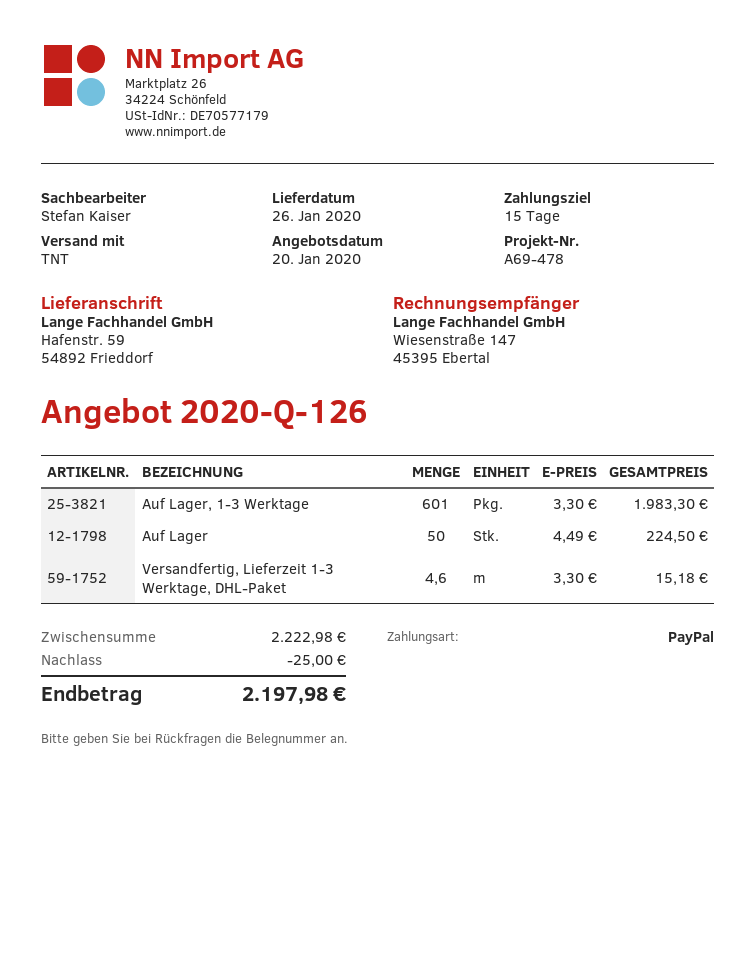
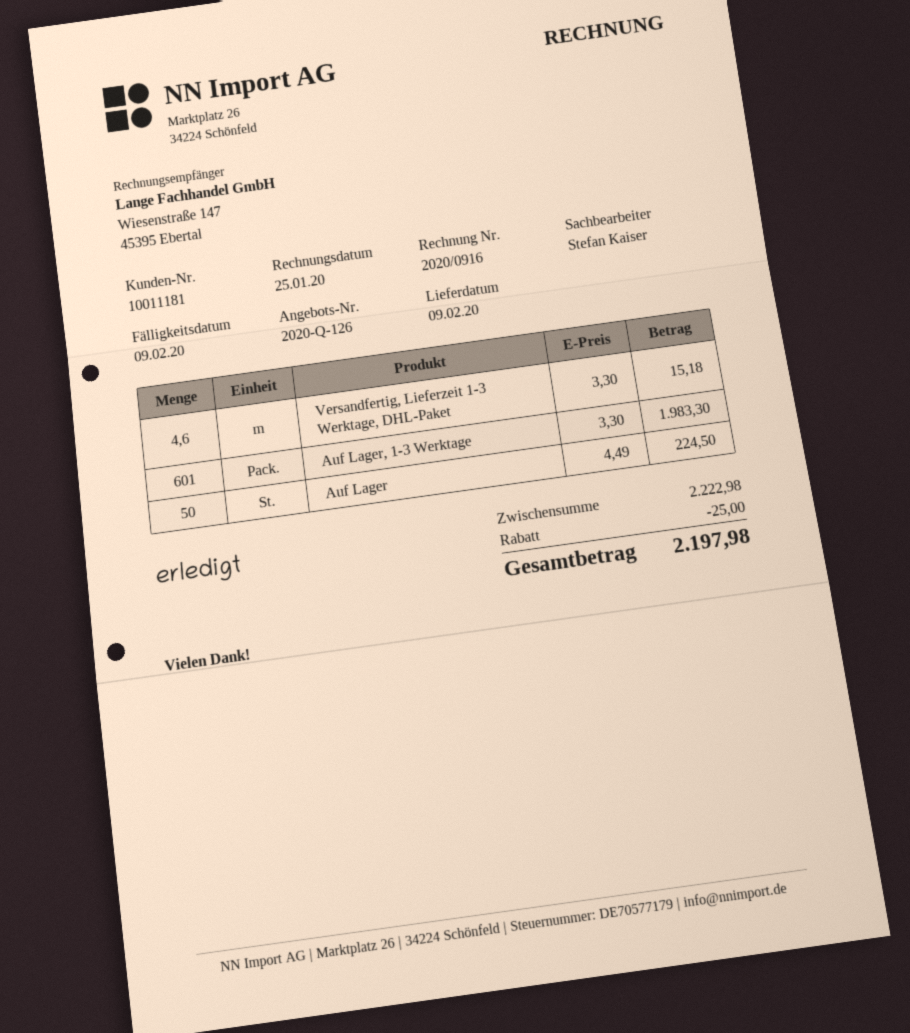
delivery date: 2020-01-26 -> 2020-02-09

